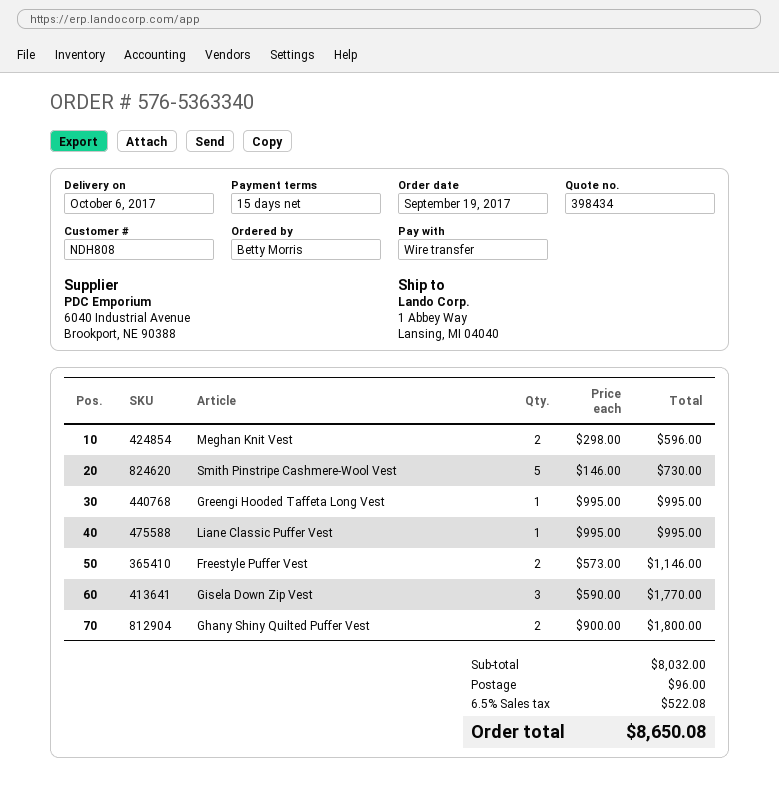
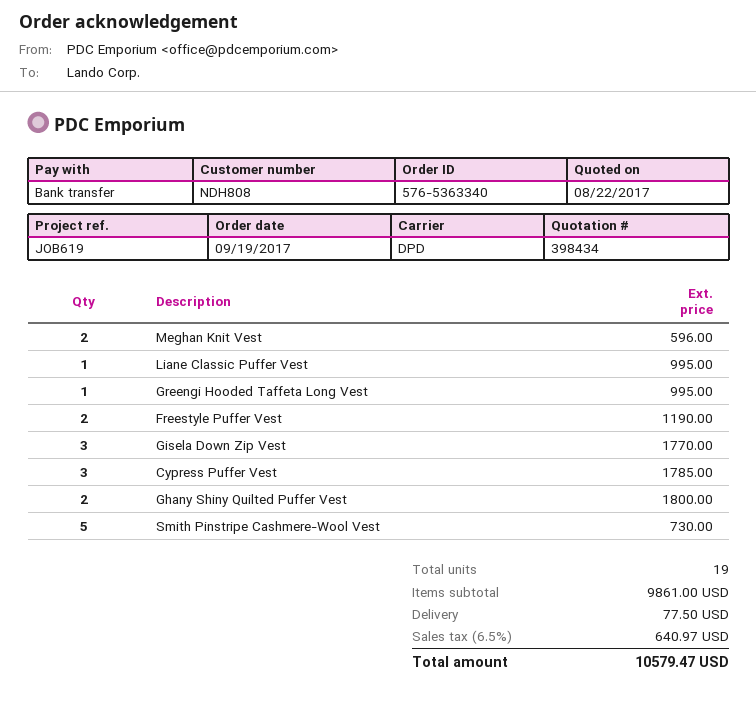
Freestyle Puffer Vest: 2 for 1146.00 -> 2 for 1190.00
Cypress Puffer Vest: none -> 3 for 1785.00
subtotal: 8032.00 -> 9861.00
shipping: 96.00 -> 77.50
tax: 6.5% = 522.08 -> 6.5% = 640.97
total: 8650.08 -> 10579.47

